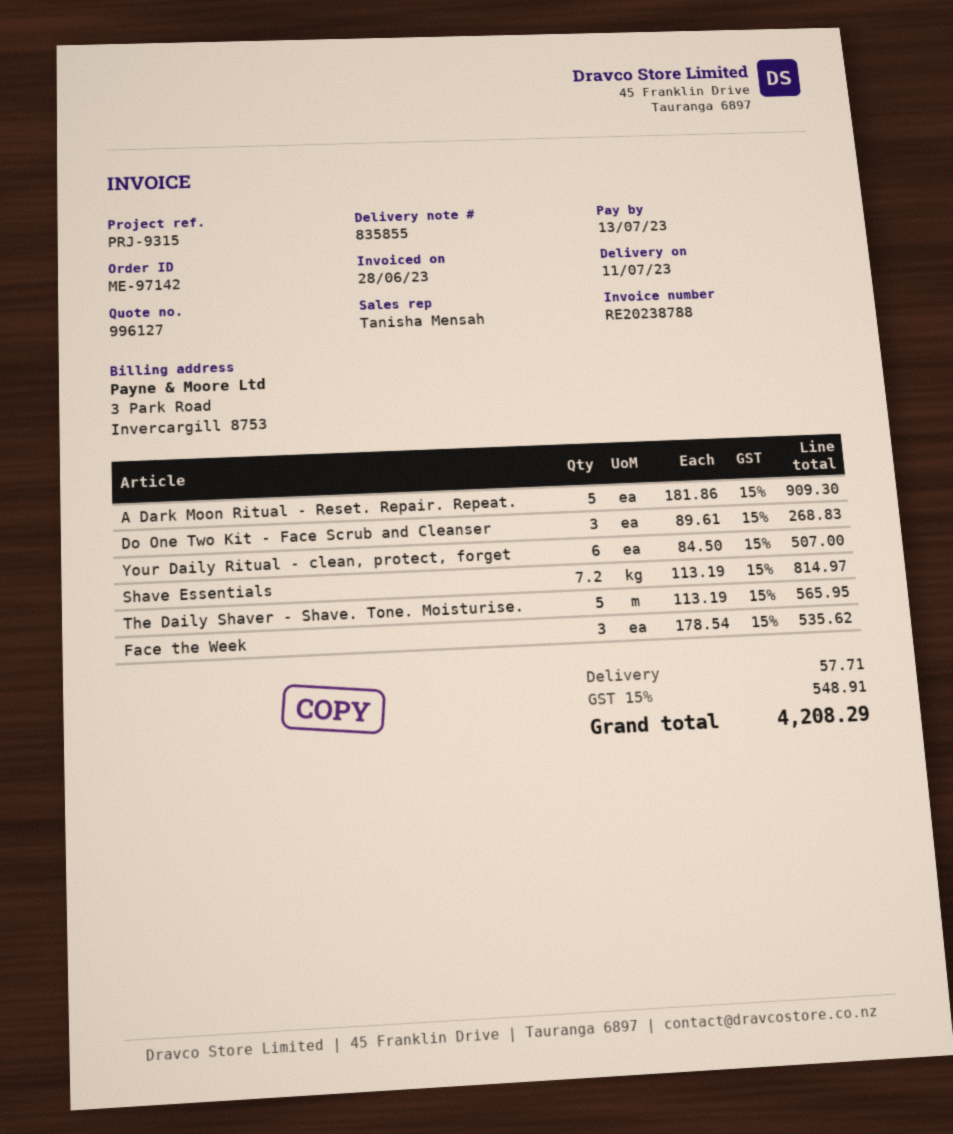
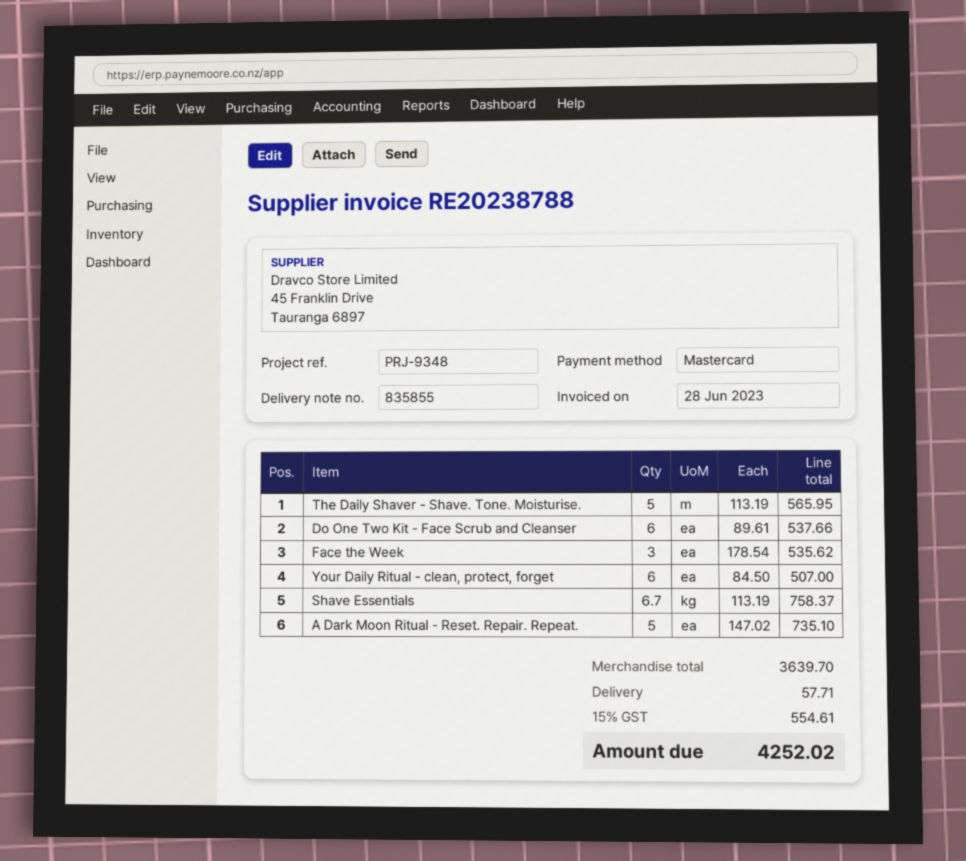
reference: PRJ-9315 -> PRJ-9348
A Dark Moon Ritual - Reset. Repair. Repeat.: 5 x 181.86 = 909.30 -> 5 x 147.02 = 735.10
Do One Two Kit - Face Scrub and Cleanser: 3 x 89.61 = 268.83 -> 6 x 89.61 = 537.66
Shave Essentials: 7.2 x 113.19 = 814.97 -> 6.7 x 113.19 = 758.37
tax: 15% = 548.91 -> 15% = 554.61
total: 4208.29 -> 4252.02

